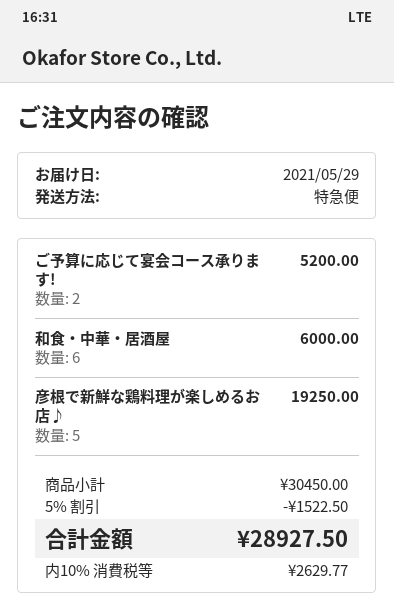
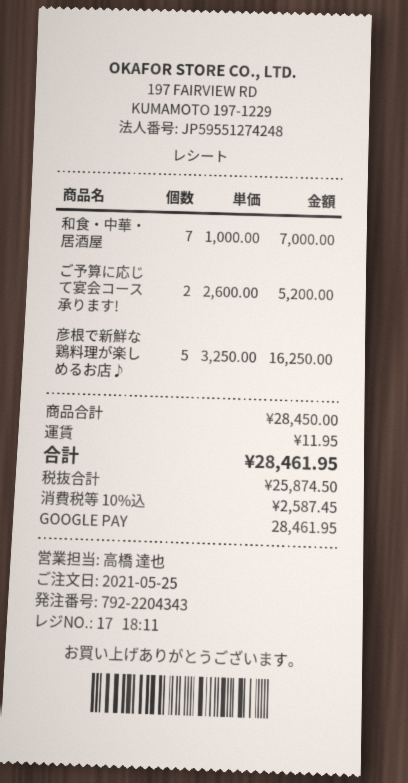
和食・中華・居酒屋: 6 for 6000.00 -> 7 for 7000.00
彦根で新鮮な鶏料理が楽しめるお店♪: 5 for 19250.00 -> 5 for 16250.00
subtotal: 30450.00 -> 28450.00
discount: 5% = 1522.50 -> none
shipping: none -> 11.95
tax: 10% = 2629.77 -> 10% = 2587.45
total: 28927.50 -> 28461.95

